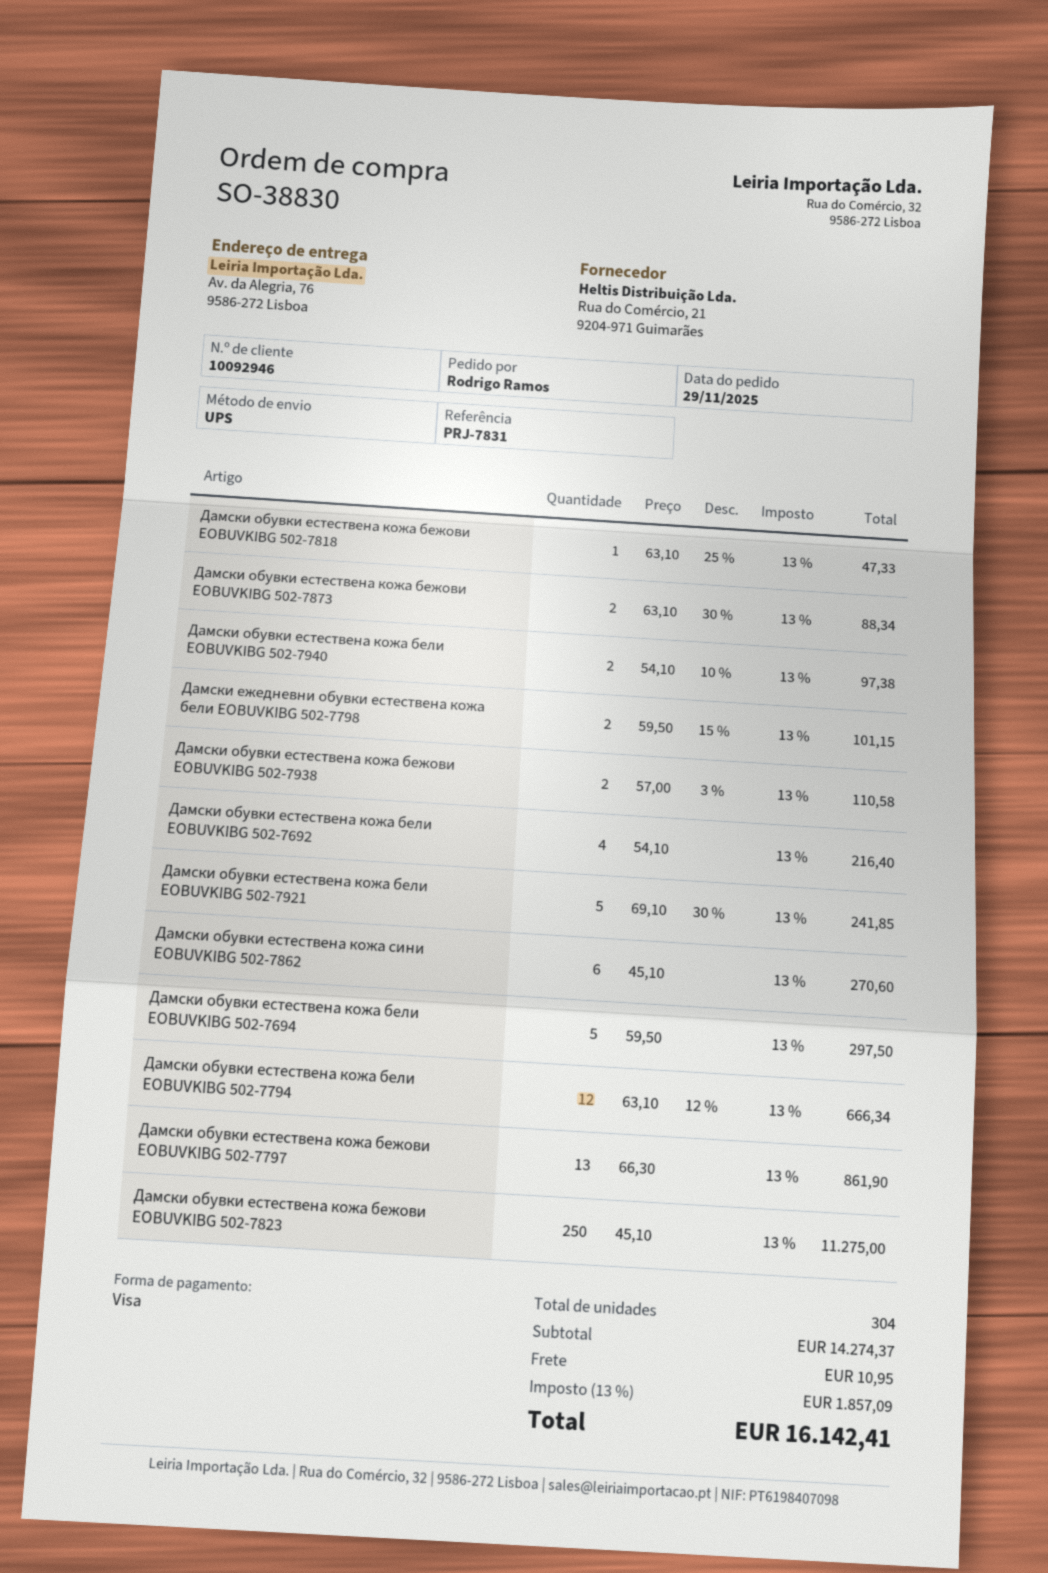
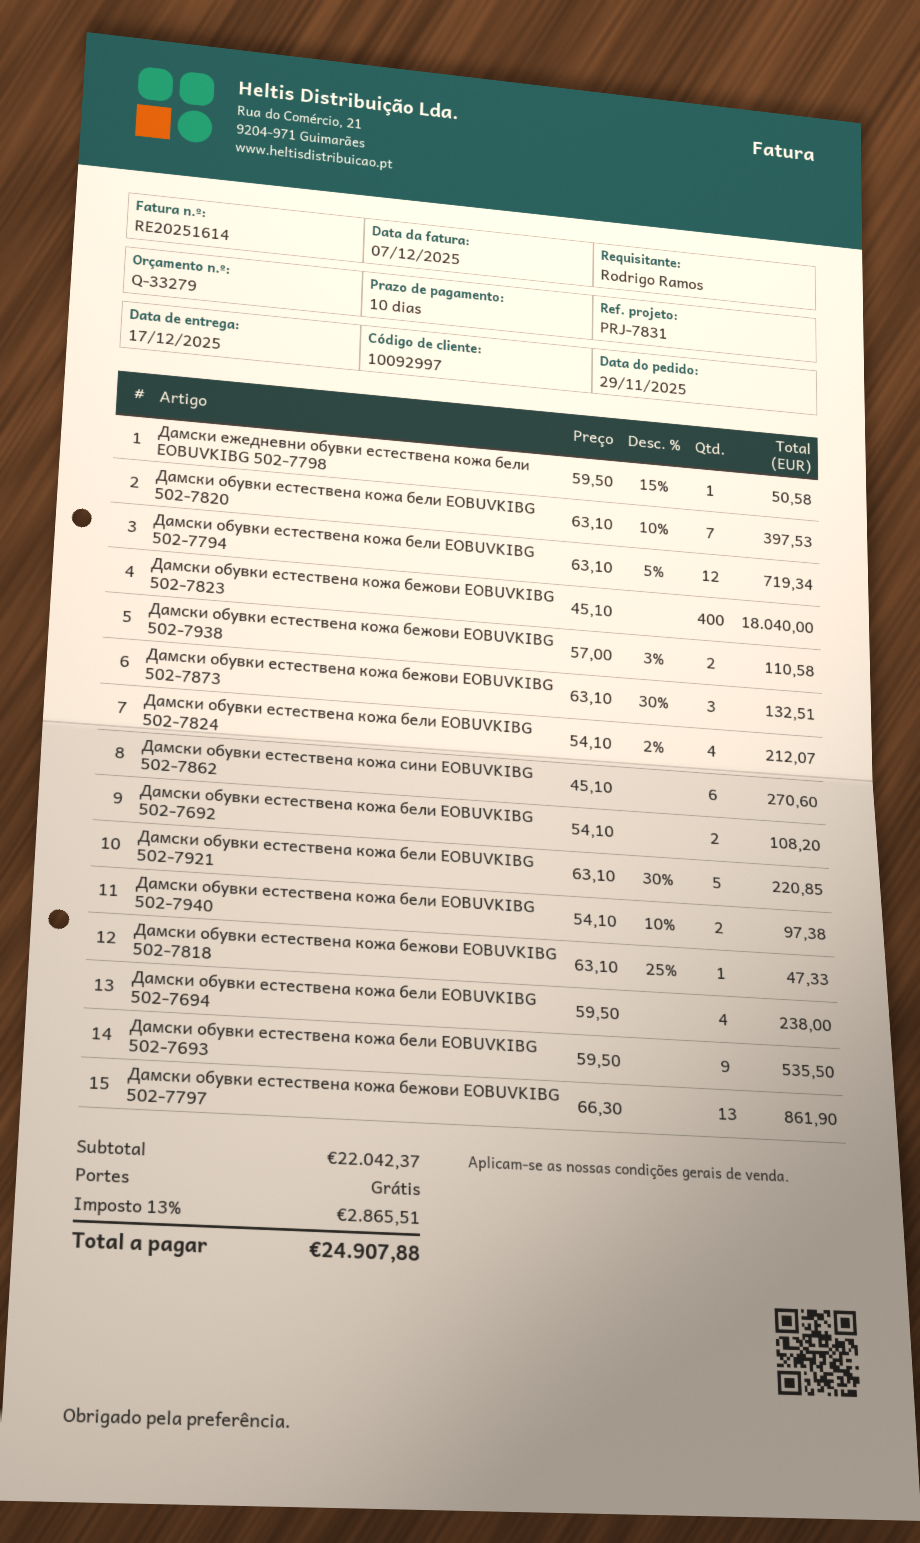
customer number: 10092946 -> 10092997
Дамски обувки естествена кожа бежови EOBUVKIBG 502-7873: 2 x 63.10 - 30% = 88.34 -> 3 x 63.10 - 30% = 132.51
Дамски ежедневни обувки естествена кожа бели EOBUVKIBG 502-7798: 2 x 59.50 - 15% = 101.15 -> 1 x 59.50 - 15% = 50.58
Дамски обувки естествена кожа бели EOBUVKIBG 502-7692: 4 x 54.10 = 216.40 -> 2 x 54.10 = 108.20
Дамски обувки естествена кожа бели EOBUVKIBG 502-7921: 5 x 69.10 - 30% = 241.85 -> 5 x 63.10 - 30% = 220.85
Дамски обувки естествена кожа бели EOBUVKIBG 502-7694: 5 x 59.50 = 297.50 -> 4 x 59.50 = 238.00
Дамски обувки естествена кожа бели EOBUVKIBG 502-7794: 12 x 63.10 - 12% = 666.34 -> 12 x 63.10 - 5% = 719.34
Дамски обувки естествена кожа бежови EOBUVKIBG 502-7823: 250 x 45.10 = 11275.00 -> 400 x 45.10 = 18040.00
Дамски обувки естествена кожа бели EOBUVKIBG 502-7820: none -> 7 x 63.10 - 10% = 397.53
Дамски обувки естествена кожа бели EOBUVKIBG 502-7824: none -> 4 x 54.10 - 2% = 212.07
Дамски обувки естествена кожа бели EOBUVKIBG 502-7693: none -> 9 x 59.50 = 535.50
subtotal: 14274.37 -> 22042.37
shipping: 10.95 -> 0.00
tax: 13% = 1857.09 -> 13% = 2865.51
total: 16142.41 -> 24907.88

